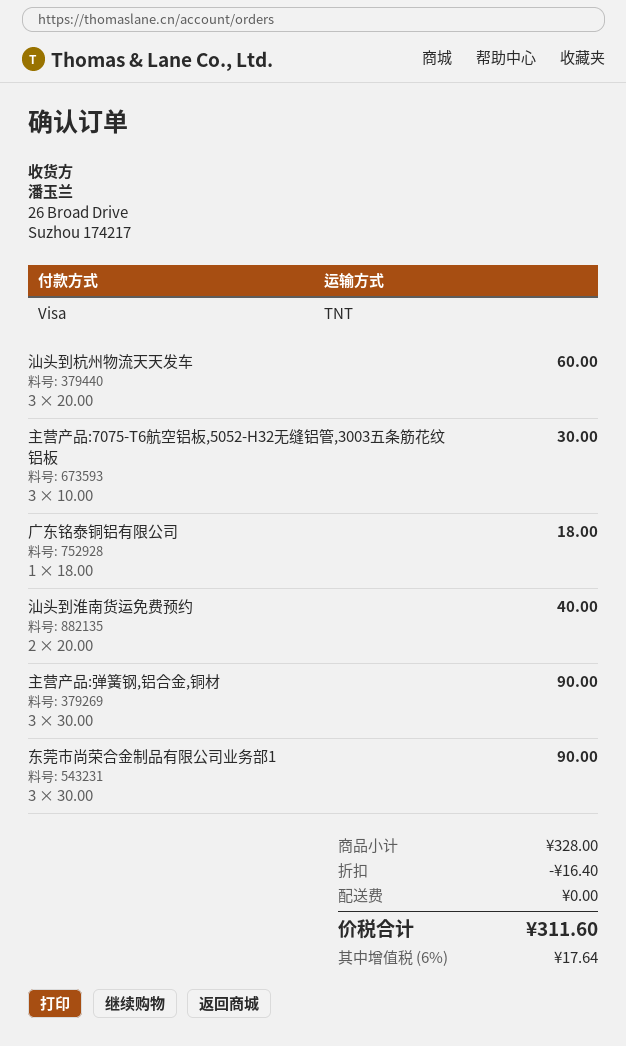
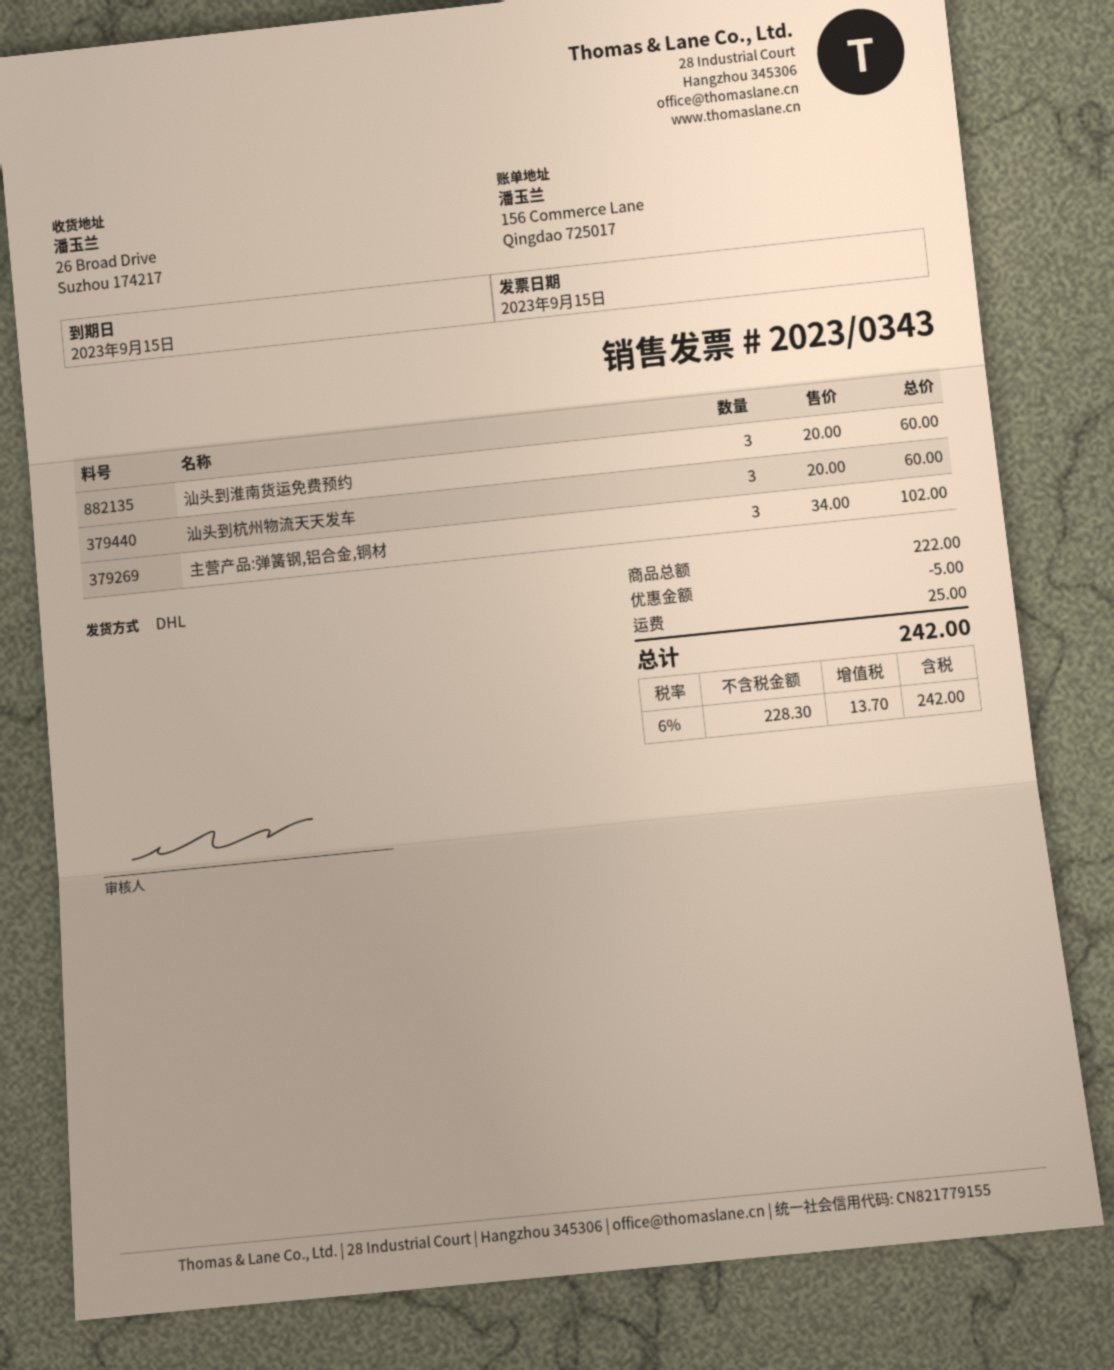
shipping method: TNT -> DHL
主营产品:7075-T6航空铝板,5052-H32无缝铝管,3003五条筋花纹铝板: 3 x 10.00 = 30.00 -> none
广东铭泰铜铝有限公司: 1 x 18.00 = 18.00 -> none
汕头到淮南货运免费预约: 2 x 20.00 = 40.00 -> 3 x 20.00 = 60.00
主营产品:弹簧钢,铝合金,铜材: 3 x 30.00 = 90.00 -> 3 x 34.00 = 102.00
东莞市尚荣合金制品有限公司业务部1: 3 x 30.00 = 90.00 -> none
subtotal: 328.00 -> 222.00
discount: 16.40 -> 5.00
shipping: 0.00 -> 25.00
tax: 6% = 17.64 -> 6% = 13.70
total: 311.60 -> 242.00

